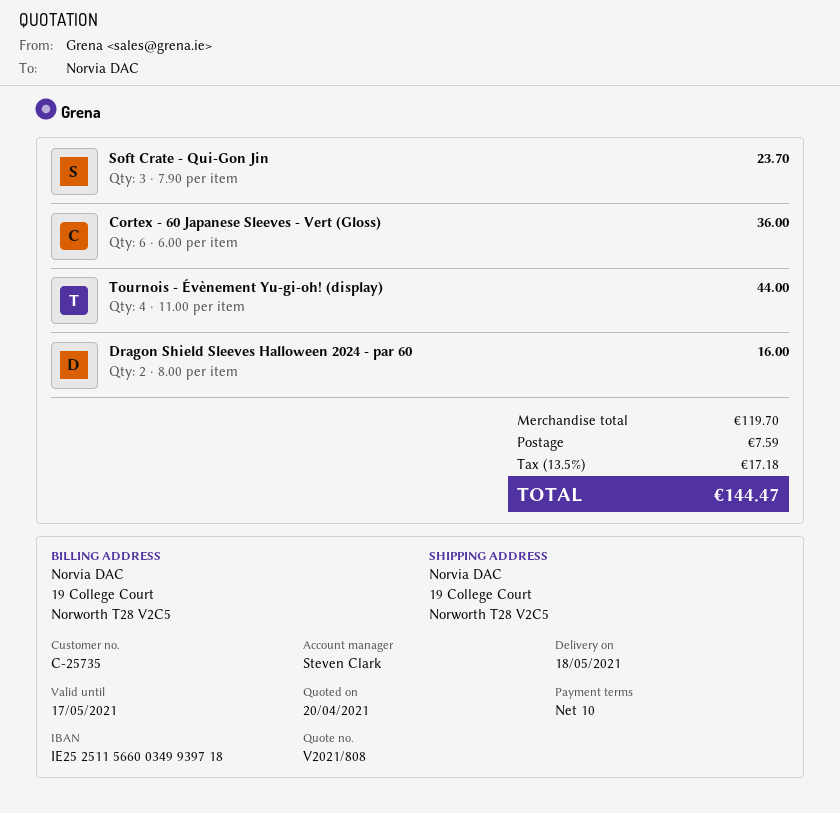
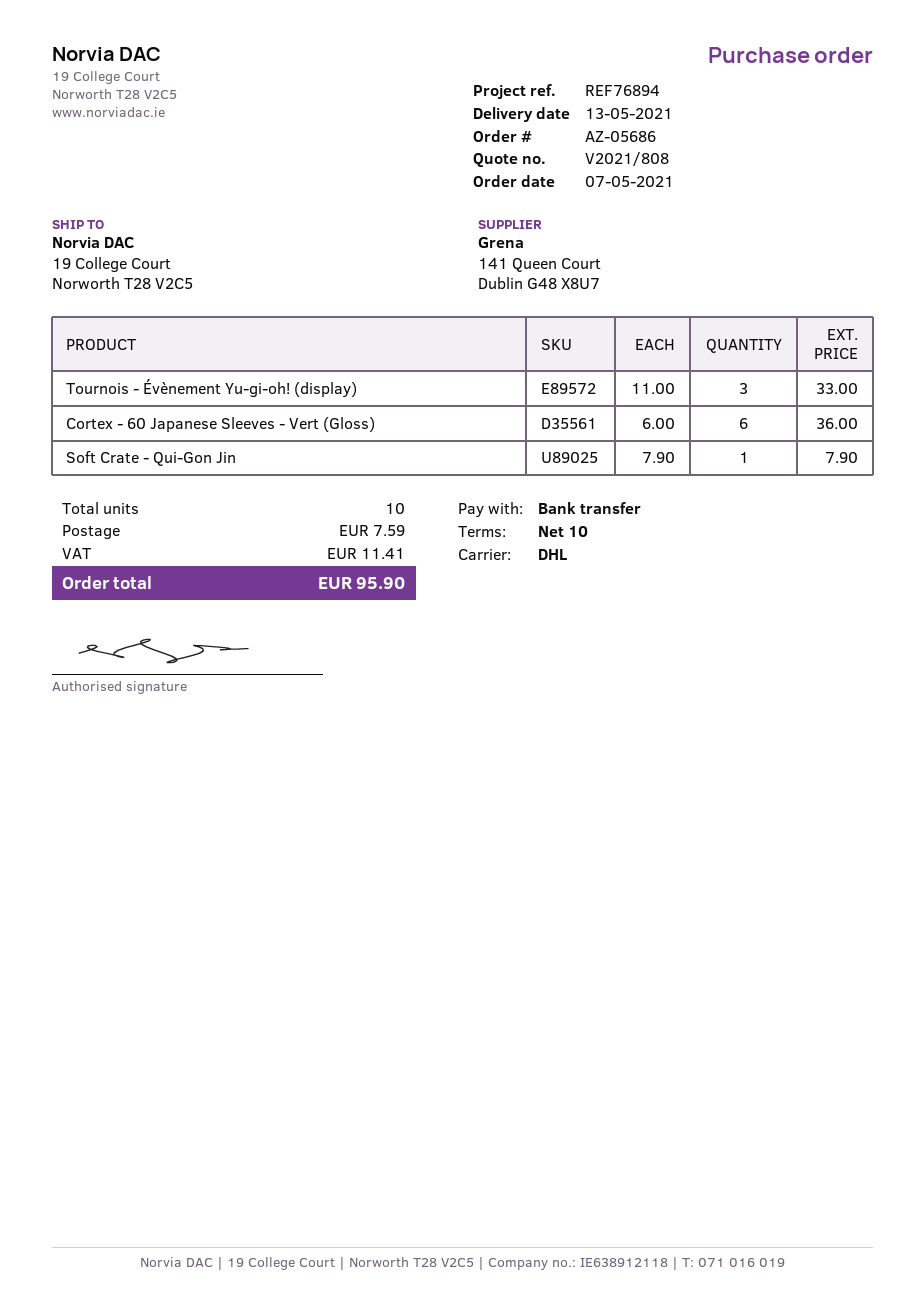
delivery date: 2021-05-18 -> 2021-05-13
Soft Crate - Qui-Gon Jin: 3 x 7.90 = 23.70 -> 1 x 7.90 = 7.90
Tournois - Évènement Yu-gi-oh! (display): 4 x 11.00 = 44.00 -> 3 x 11.00 = 33.00
Dragon Shield Sleeves Halloween 2024 - par 60: 2 x 8.00 = 16.00 -> none
tax: 17.18 -> 11.41
total: 144.47 -> 95.90

